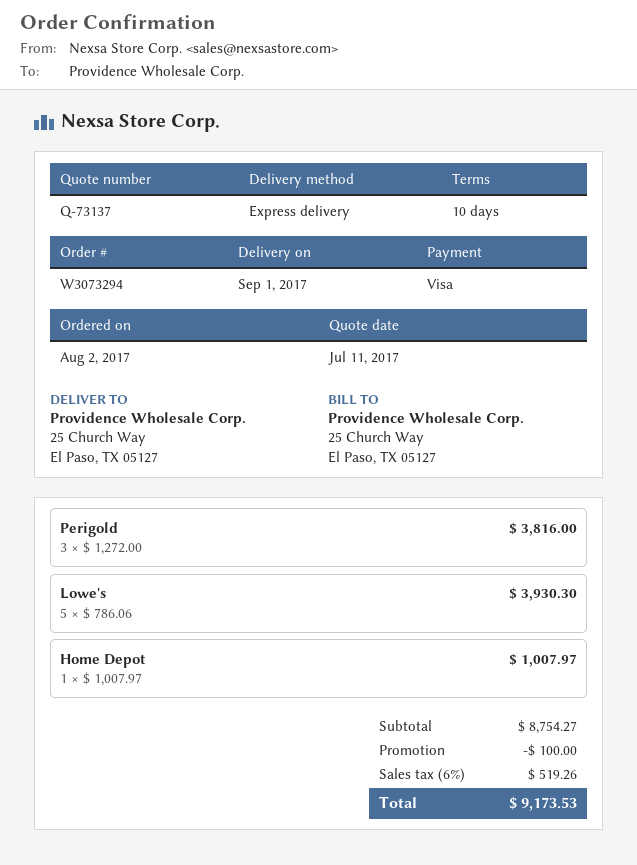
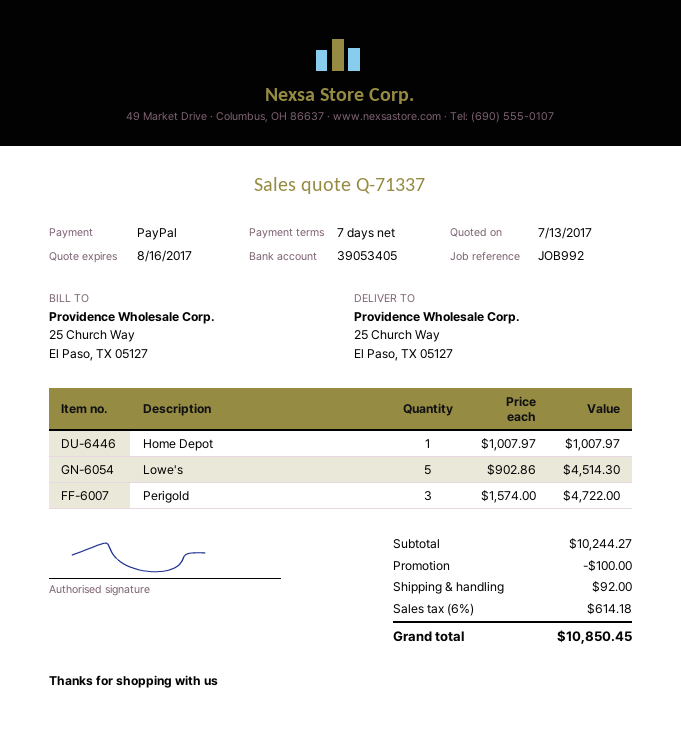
quote number: Q-73137 -> Q-71337
quote date: 2017-07-11 -> 2017-07-13
payment terms: 10 days -> 7 days
payment method: Visa -> PayPal
Perigold: 3 x 1272.00 = 3816.00 -> 3 x 1574.00 = 4722.00
Lowe's: 5 x 786.06 = 3930.30 -> 5 x 902.86 = 4514.30
subtotal: 8754.27 -> 10244.27
shipping: none -> 92.00
tax: 6% = 519.26 -> 6% = 614.18
total: 9173.53 -> 10850.45

